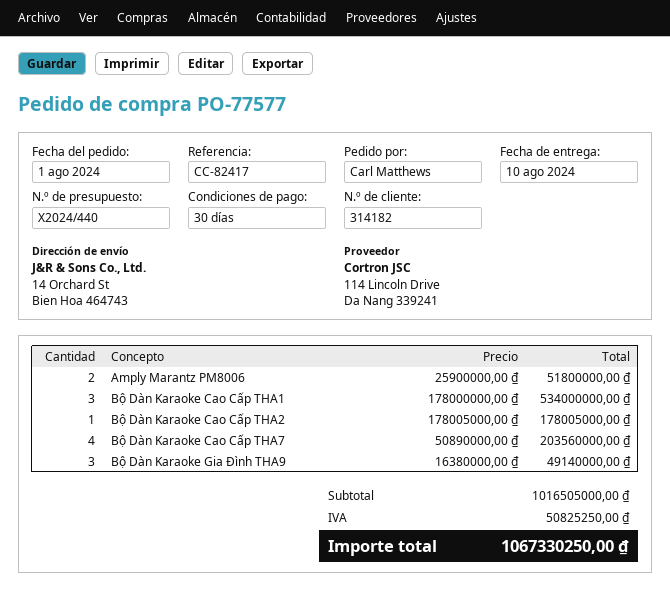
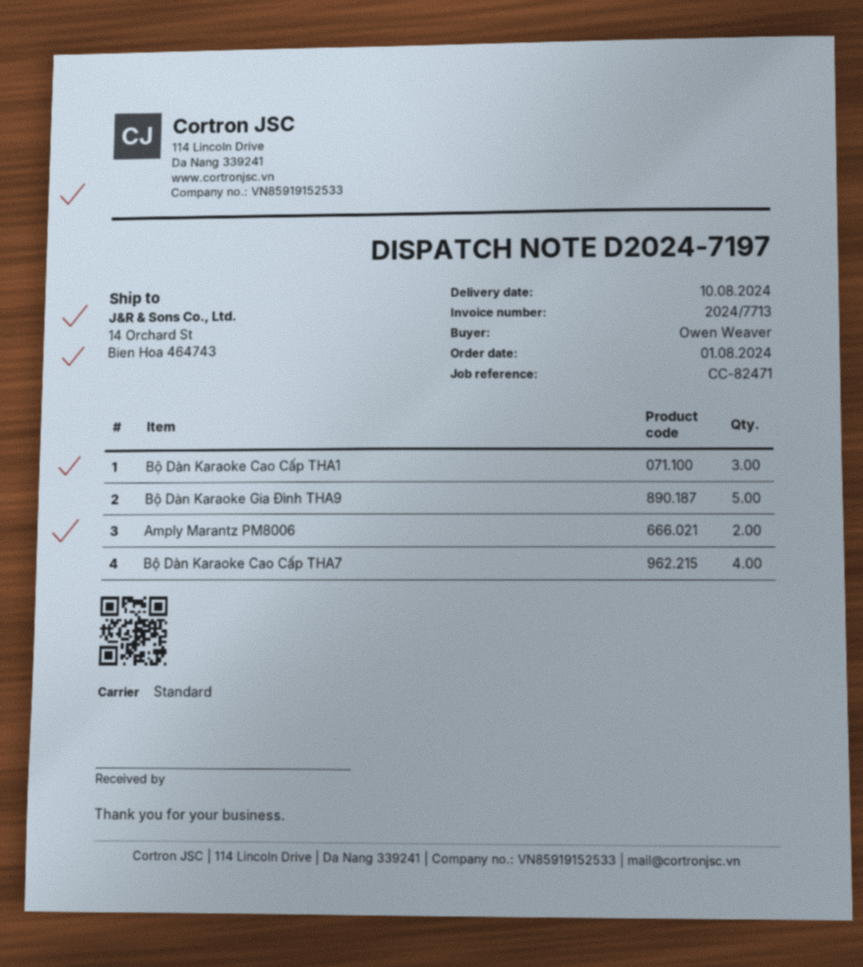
reference: CC-82417 -> CC-82471
ordered by: Carl Matthews -> Owen Weaver
Bộ Dàn Karaoke Cao Cấp THA2: 1 -> none
Bộ Dàn Karaoke Gia Đình THA9: 3 -> 5

